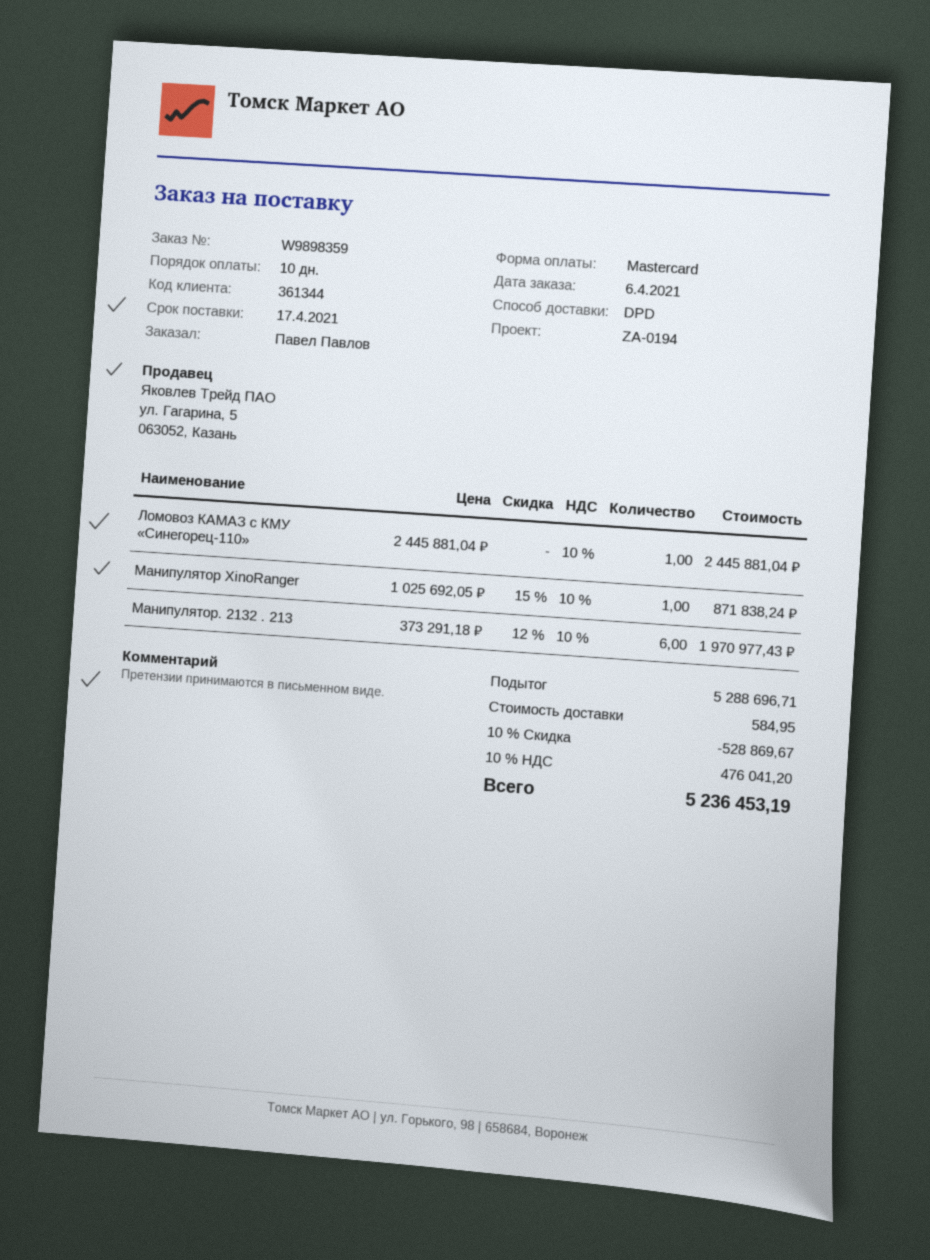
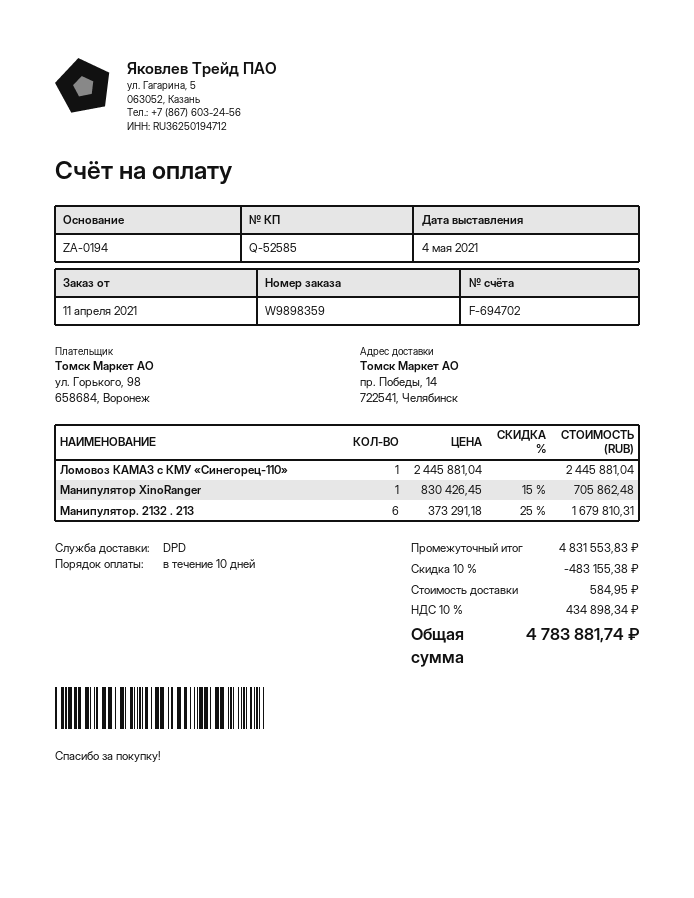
order date: 2021-04-06 -> 2021-04-11
Манипулятор XinoRanger: 1 x 1025692.05 - 15% = 871838.24 -> 1 x 830426.45 - 15% = 705862.48
Манипулятор. 2132 . 213: 6 x 373291.18 - 12% = 1970977.43 -> 6 x 373291.18 - 25% = 1679810.31
subtotal: 5288696.71 -> 4831553.83
discount: 10% = 528869.67 -> 10% = 483155.38
tax: 10% = 476041.20 -> 10% = 434898.34
total: 5236453.19 -> 4783881.74

